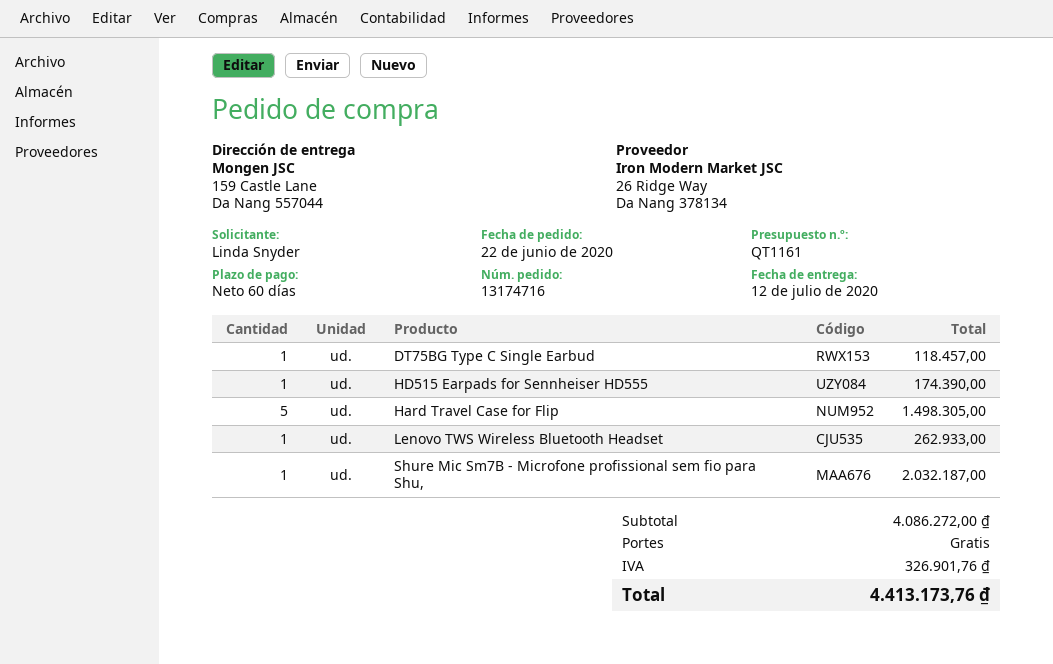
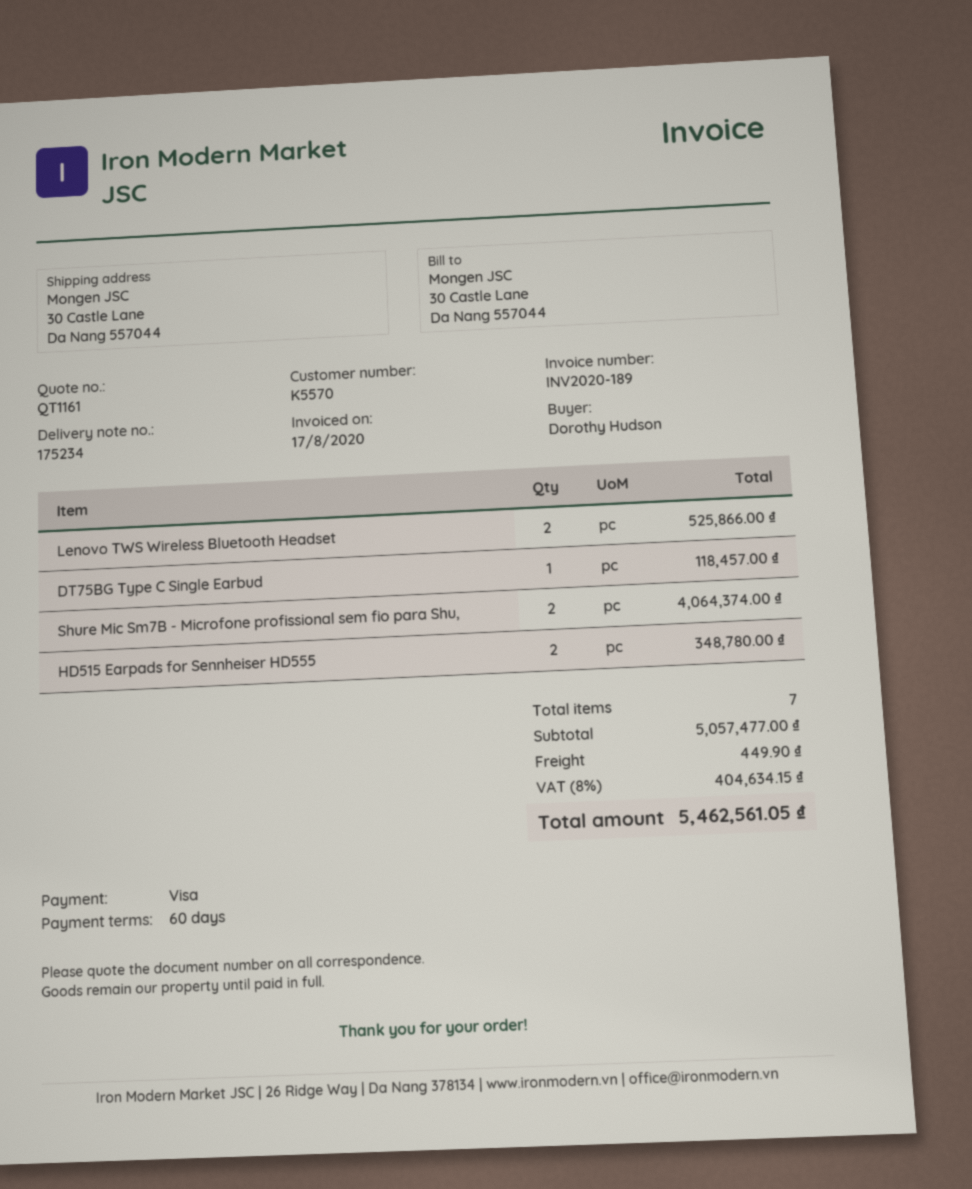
ordered by: Linda Snyder -> Dorothy Hudson
ship to: 159 Castle Lane, Da Nang 557044 -> 30 Castle Lane, Da Nang 557044
HD515 Earpads for Sennheiser HD555: 1 for 174390.00 -> 2 for 348780.00
Hard Travel Case for Flip: 5 for 1498305.00 -> none
Lenovo TWS Wireless Bluetooth Headset: 1 for 262933.00 -> 2 for 525866.00
Shure Mic Sm7B - Microfone profissional sem fio para Shu,: 1 for 2032187.00 -> 2 for 4064374.00
subtotal: 4086272.00 -> 5057477.00
shipping: 0.00 -> 449.90
tax: 326901.76 -> 404634.15
total: 4413173.76 -> 5462561.05

